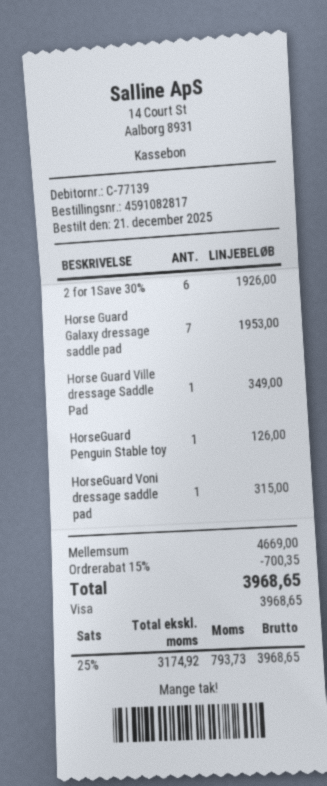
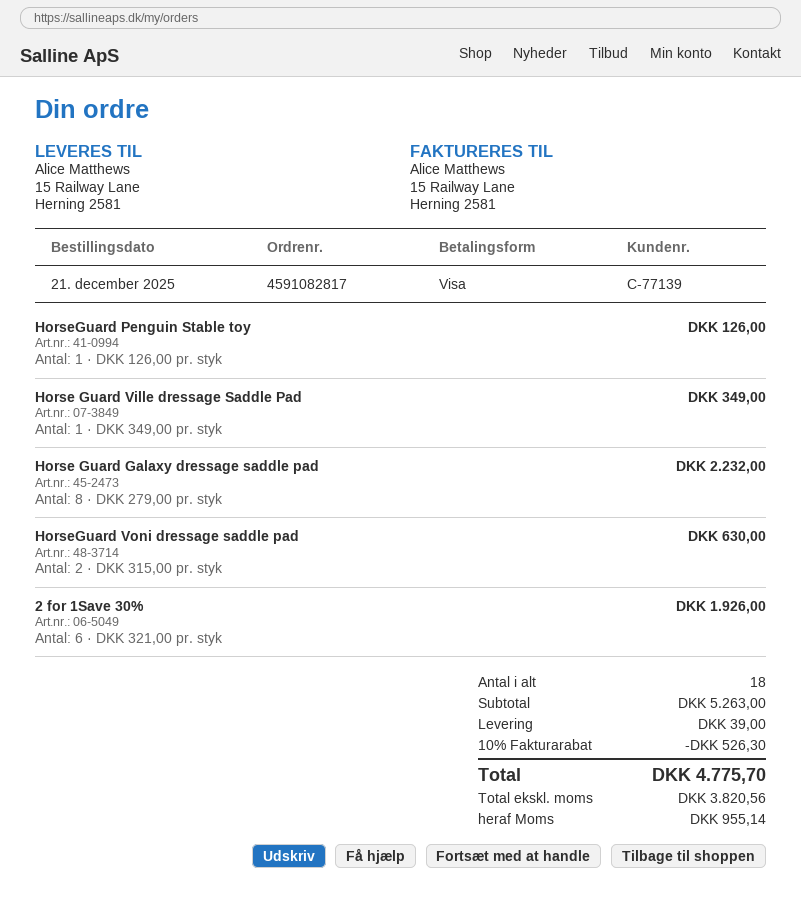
Horse Guard Galaxy dressage saddle pad: 7 for 1953.00 -> 8 for 2232.00
HorseGuard Voni dressage saddle pad: 1 for 315.00 -> 2 for 630.00
subtotal: 4669.00 -> 5263.00
discount: 15% = 700.35 -> 10% = 526.30
shipping: none -> 39.00
net: 3174.92 -> 3820.56
tax: 793.73 -> 955.14
total: 3968.65 -> 4775.70

